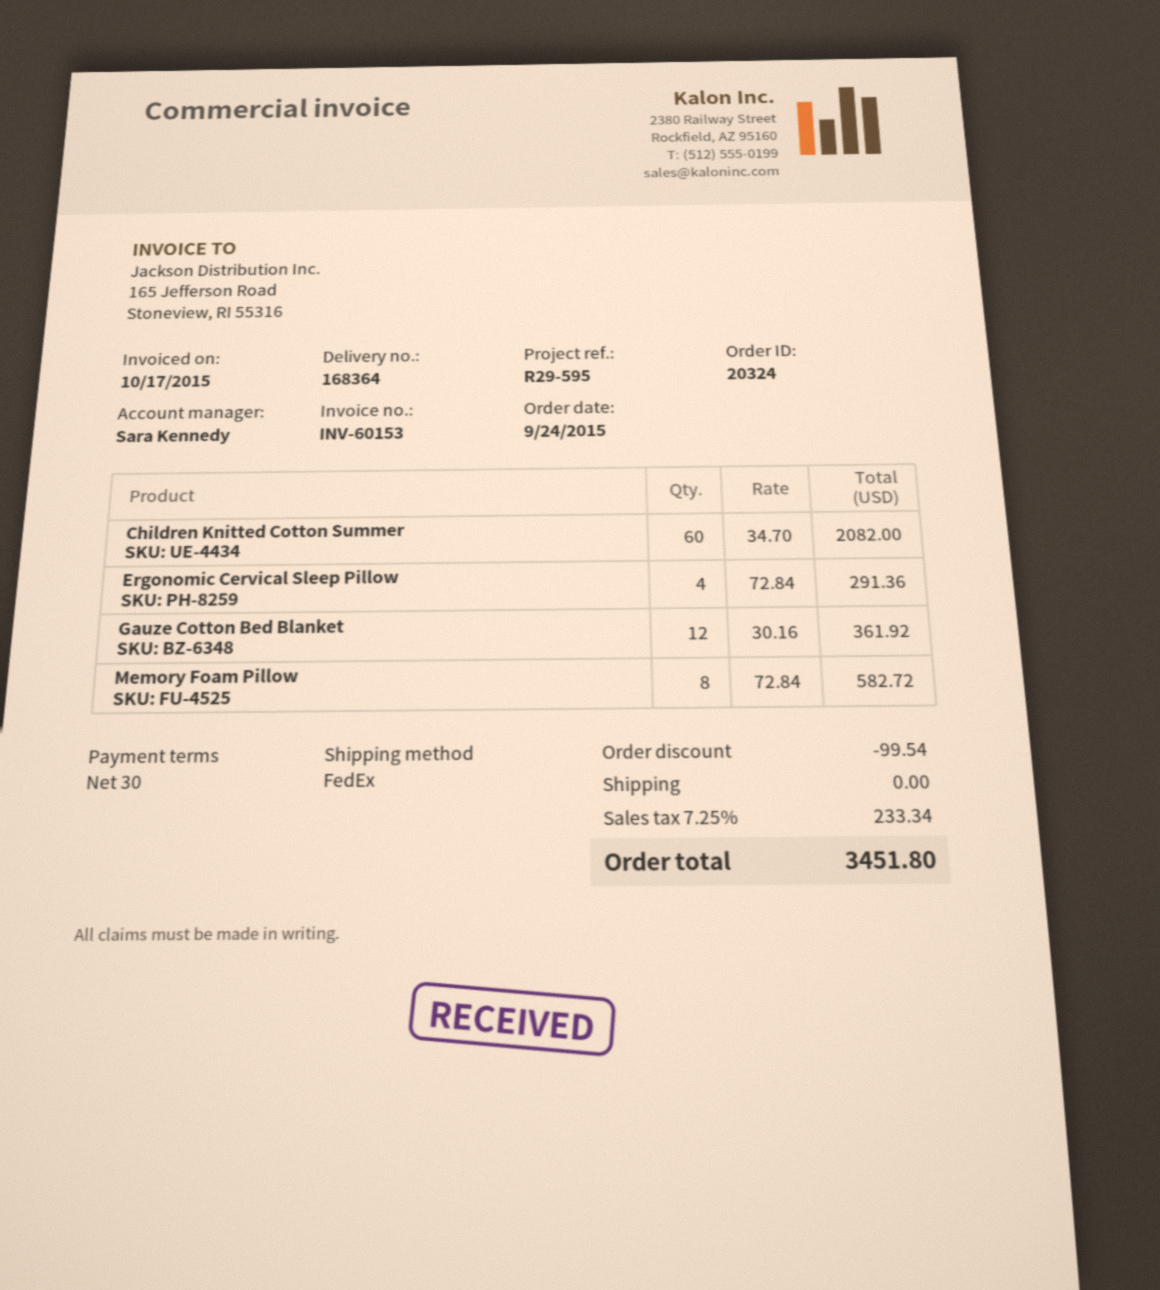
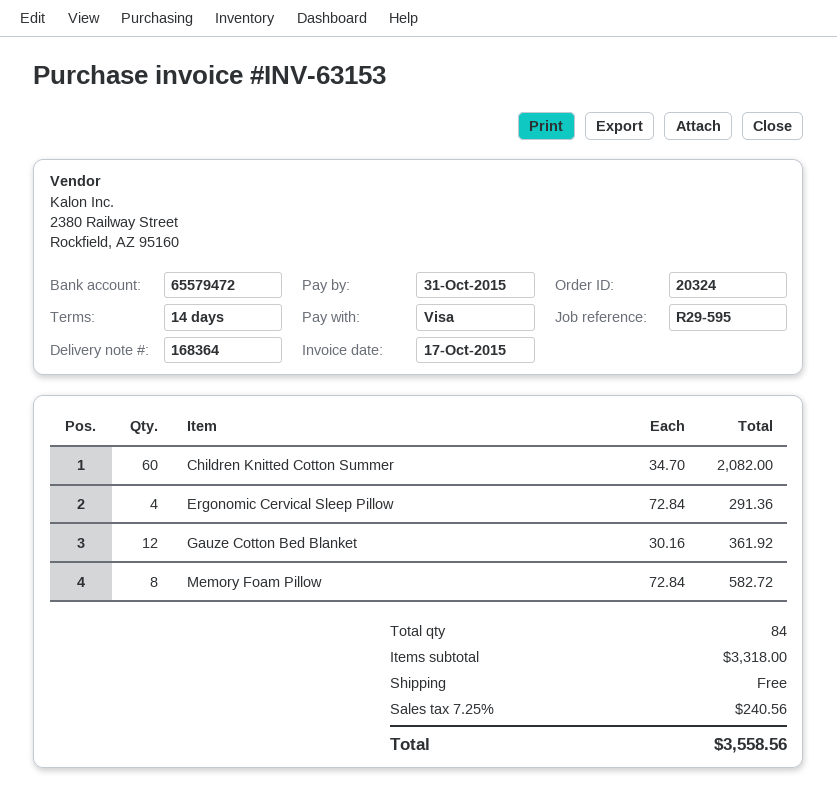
invoice number: INV-60153 -> INV-63153
payment terms: 30 days -> 14 days
discount: 99.54 -> none
tax: 7.25% = 233.34 -> 7.25% = 240.56
total: 3451.80 -> 3558.56

